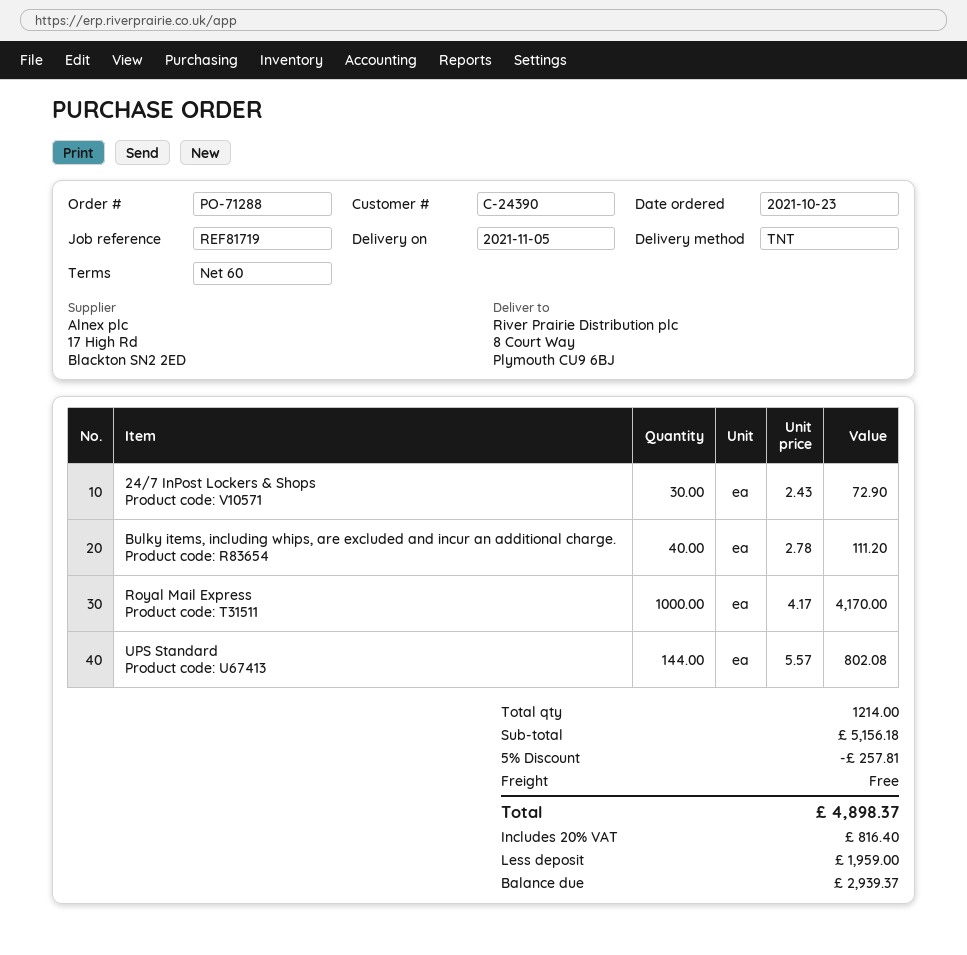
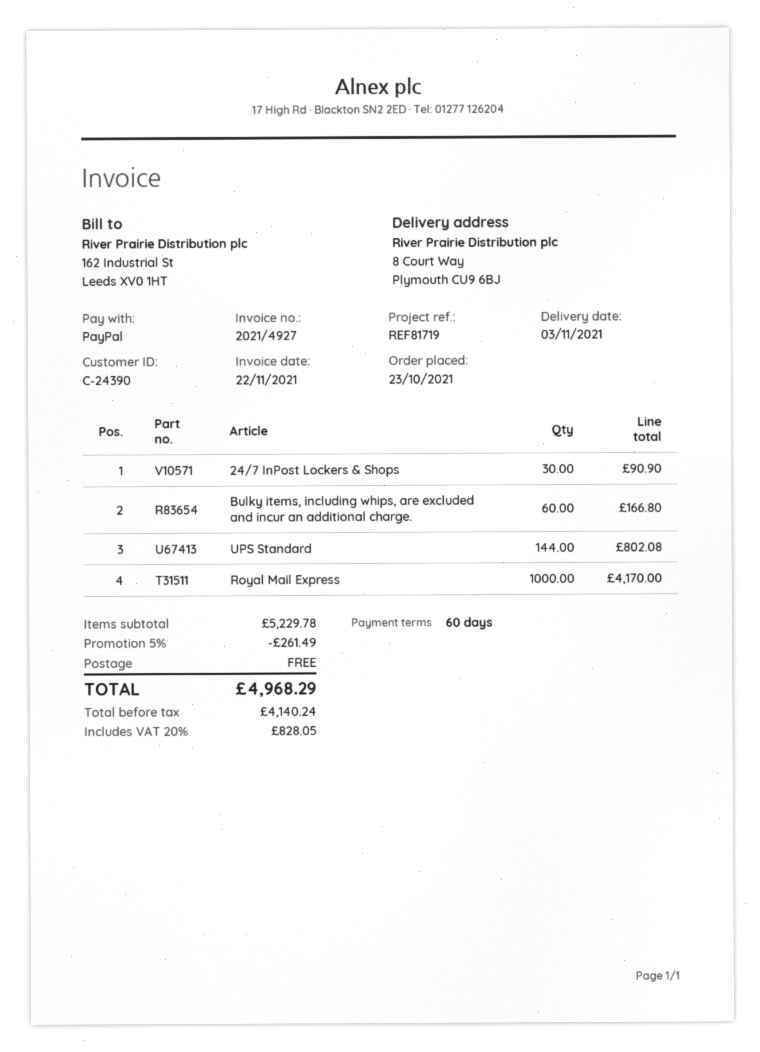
delivery date: 2021-11-05 -> 2021-11-03
24/7 InPost Lockers & Shops: 30 for 72.90 -> 30 for 90.90
Bulky items, including whips, are excluded and incur an additional charge.: 40 for 111.20 -> 60 for 166.80
subtotal: 5156.18 -> 5229.78
discount: 5% = 257.81 -> 5% = 261.49
tax: 20% = 816.40 -> 20% = 828.05
total: 4898.37 -> 4968.29

